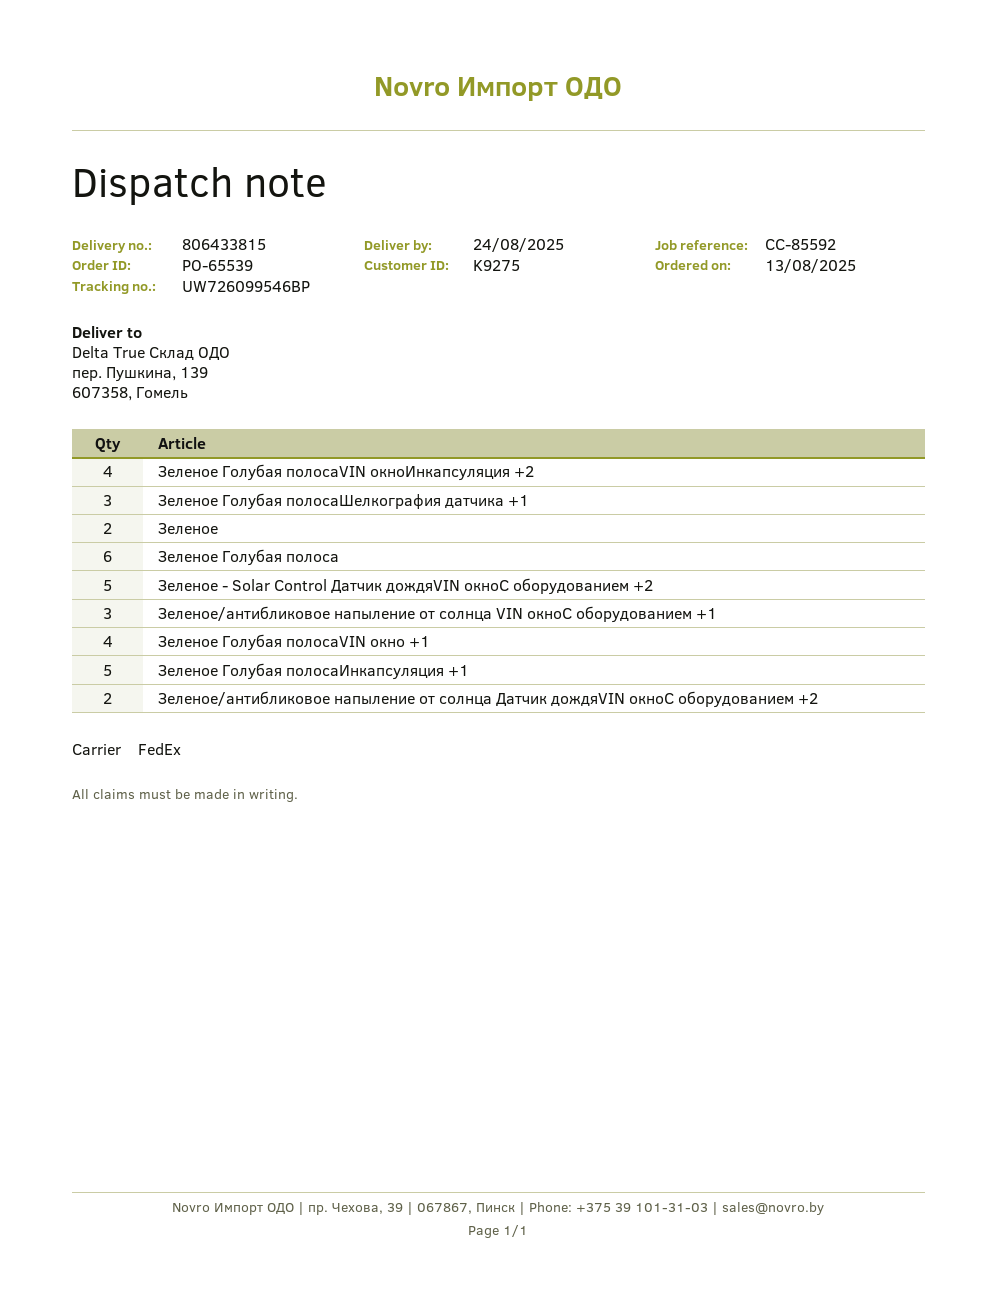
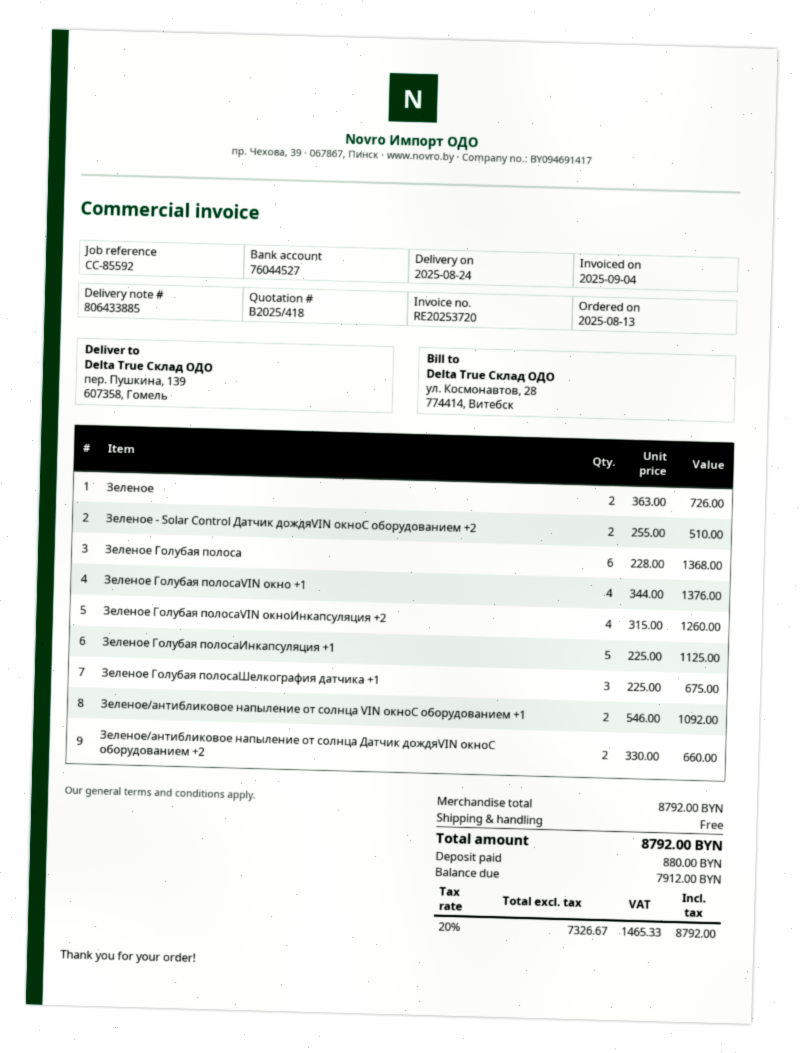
delivery note number: 806433815 -> 806433885
Зеленое - Solar Control Датчик дождяVIN окноС оборудованием +2: 5 -> 2
Зеленое/антибликовое напыление от солнца VIN окноС оборудованием +1: 3 -> 2

